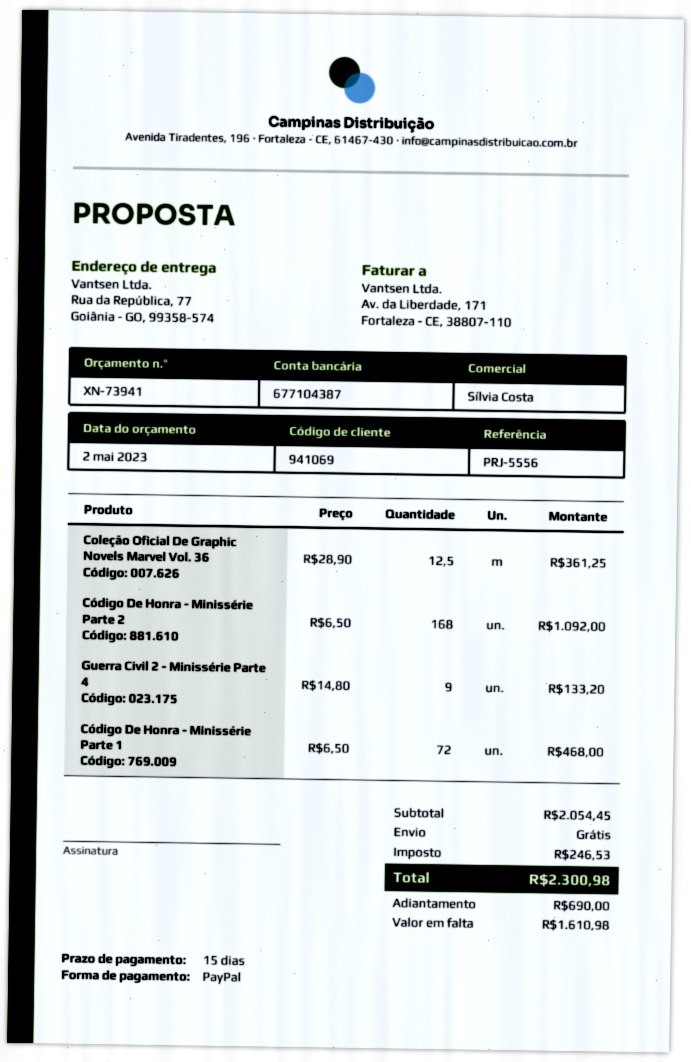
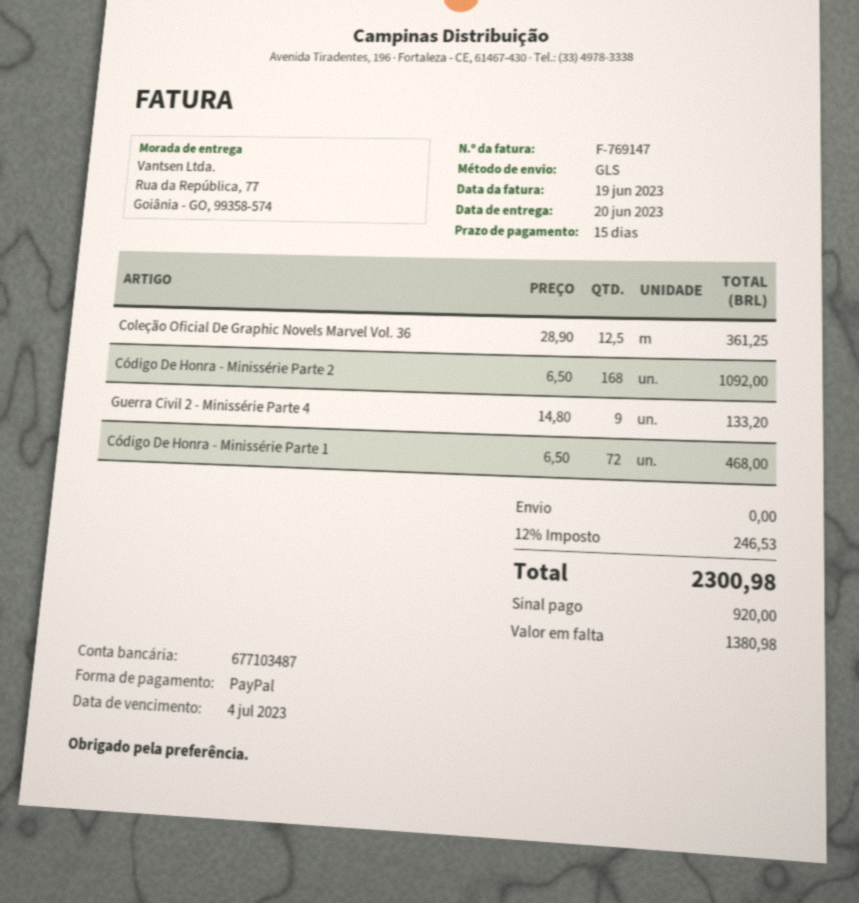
bank account: 677104387 -> 677103487
deposit: 690.00 -> 920.00
balance: 1610.98 -> 1380.98

